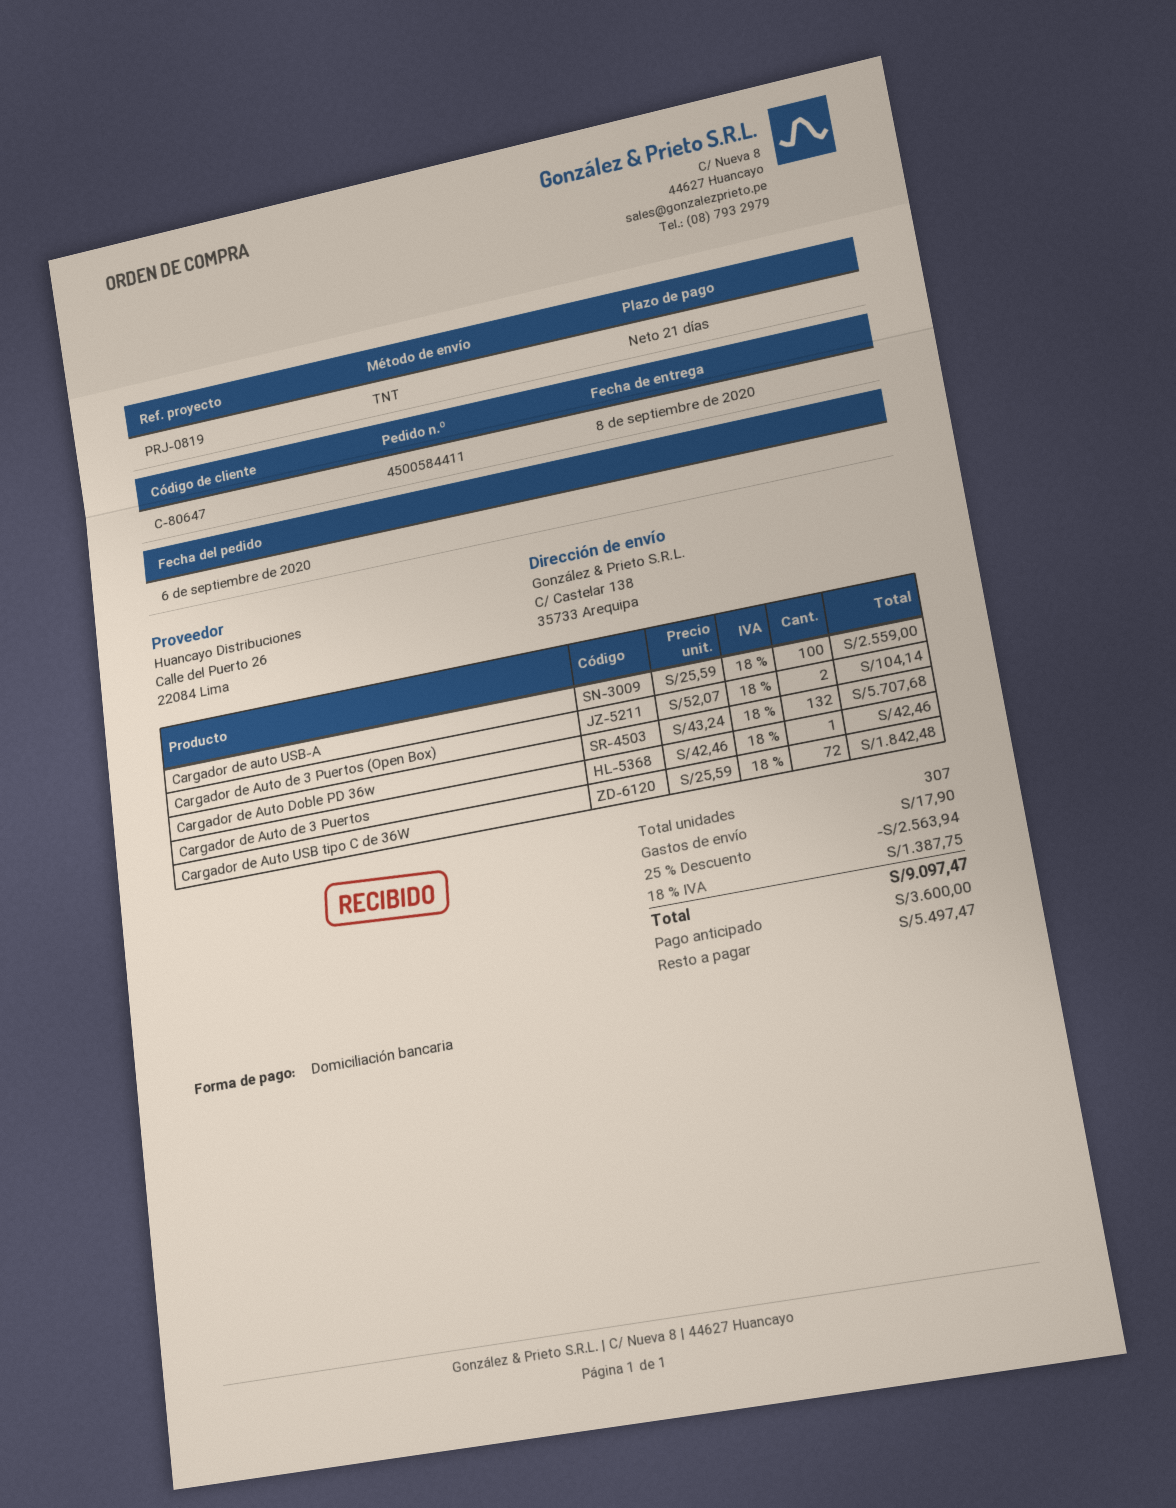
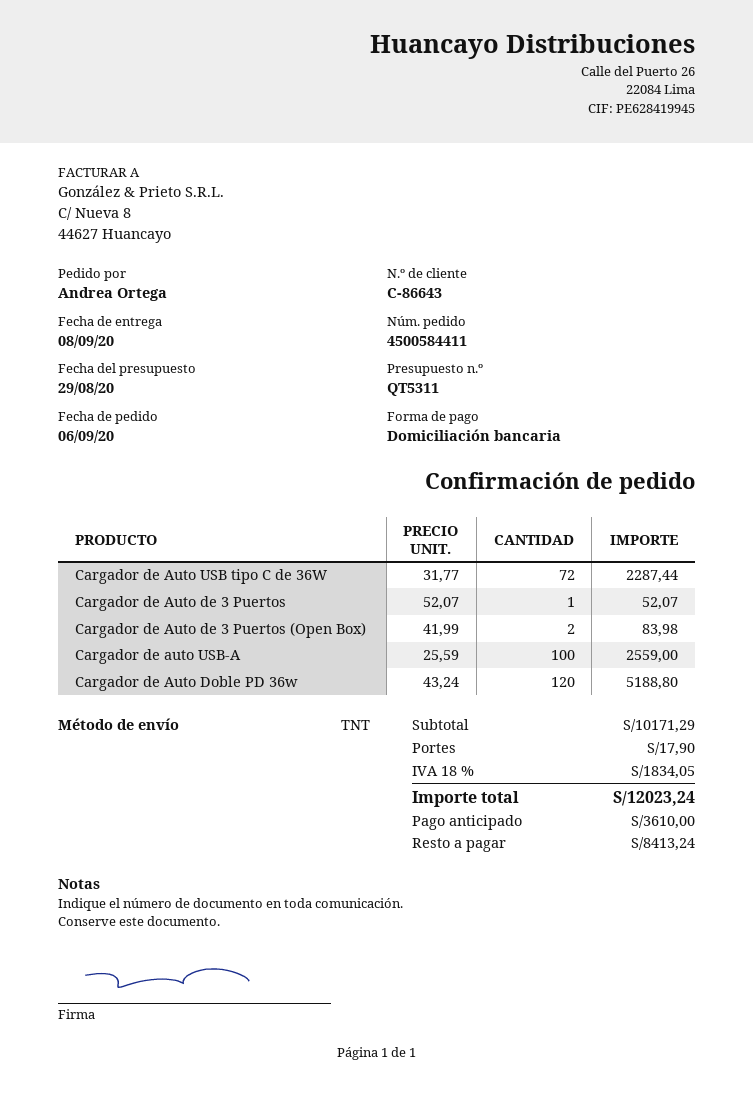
customer number: C-80647 -> C-86643
Cargador de Auto de 3 Puertos (Open Box): 2 x 52.07 = 104.14 -> 2 x 41.99 = 83.98
Cargador de Auto Doble PD 36w: 132 x 43.24 = 5707.68 -> 120 x 43.24 = 5188.80
Cargador de Auto de 3 Puertos: 1 x 42.46 = 42.46 -> 1 x 52.07 = 52.07
Cargador de Auto USB tipo C de 36W: 72 x 25.59 = 1842.48 -> 72 x 31.77 = 2287.44
discount: 25% = 2563.94 -> none
tax: 18% = 1387.75 -> 18% = 1834.05
total: 9097.47 -> 12023.24
deposit: 3600.00 -> 3610.00
balance: 5497.47 -> 8413.24

